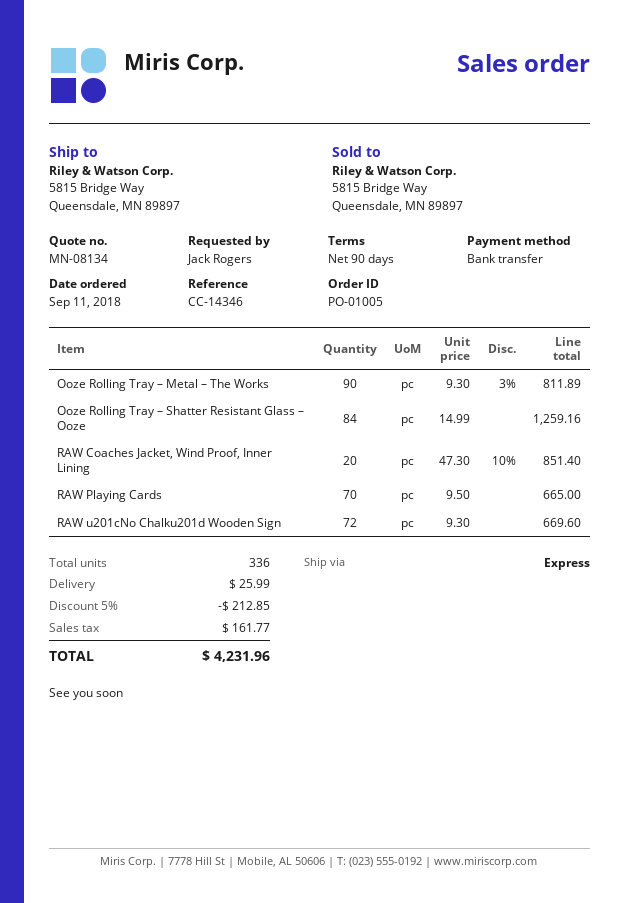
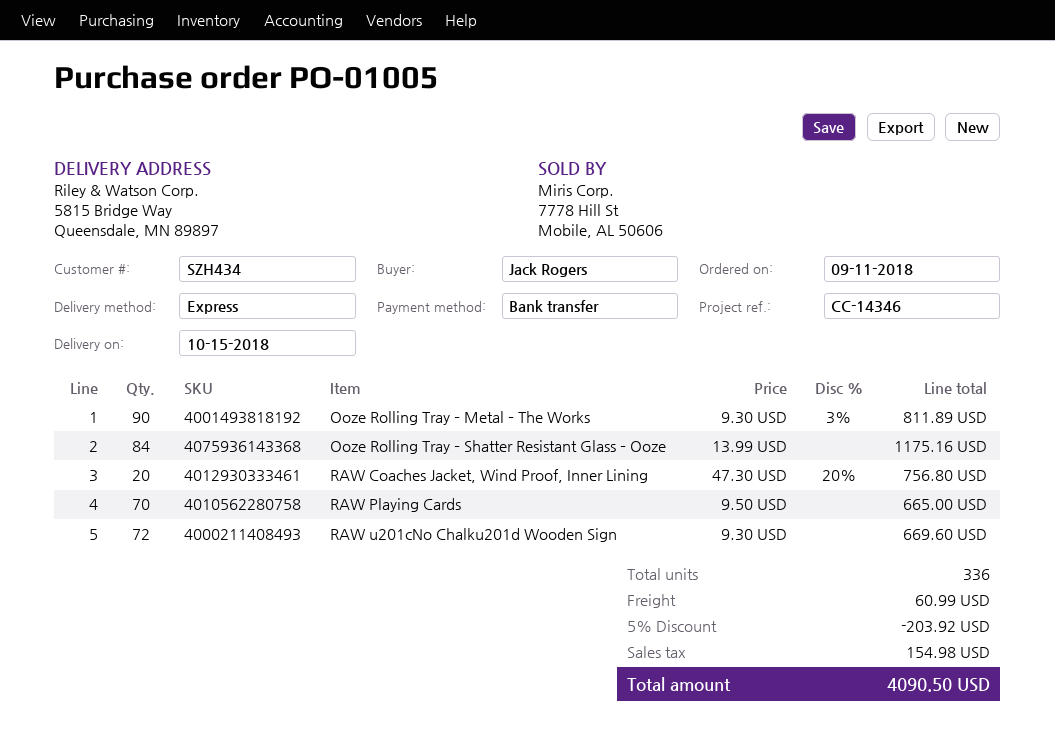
Ooze Rolling Tray – Shatter Resistant Glass – Ooze: 84 x 14.99 = 1259.16 -> 84 x 13.99 = 1175.16
RAW Coaches Jacket, Wind Proof, Inner Lining: 20 x 47.30 - 10% = 851.40 -> 20 x 47.30 - 20% = 756.80
discount: 5% = 212.85 -> 5% = 203.92
shipping: 25.99 -> 60.99
tax: 161.77 -> 154.98
total: 4231.96 -> 4090.50

